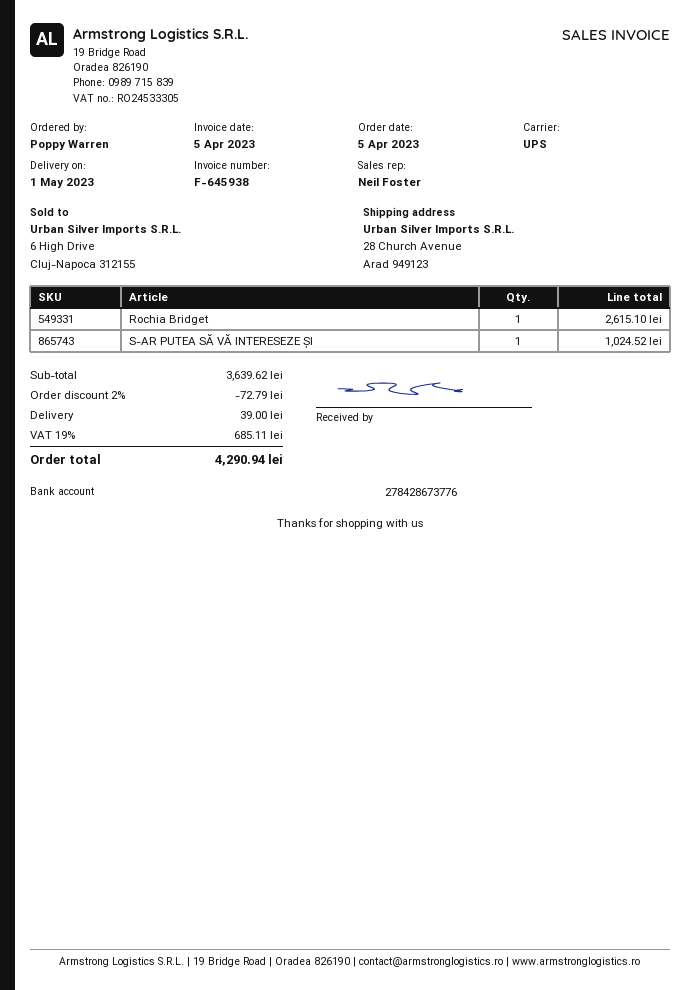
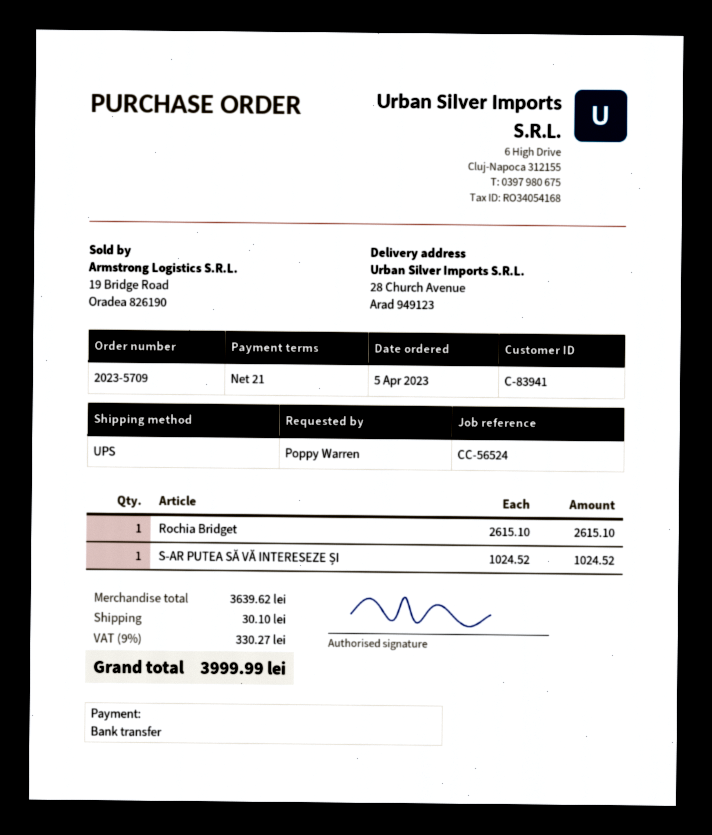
discount: 2% = 72.79 -> none
shipping: 39.00 -> 30.10
tax: 19% = 685.11 -> 9% = 330.27
total: 4290.94 -> 3999.99

